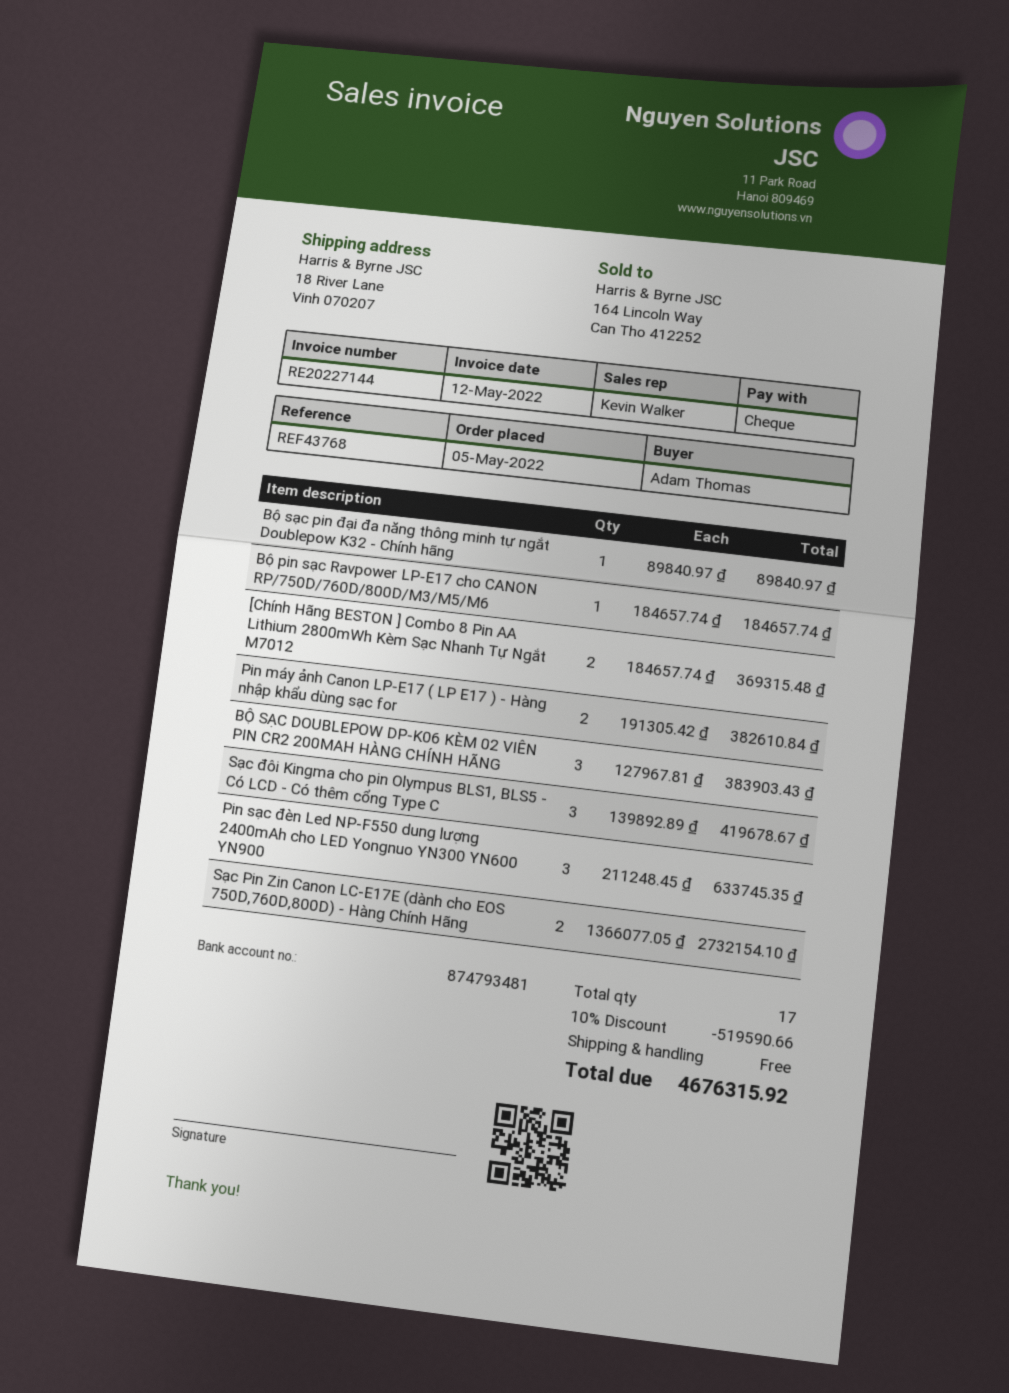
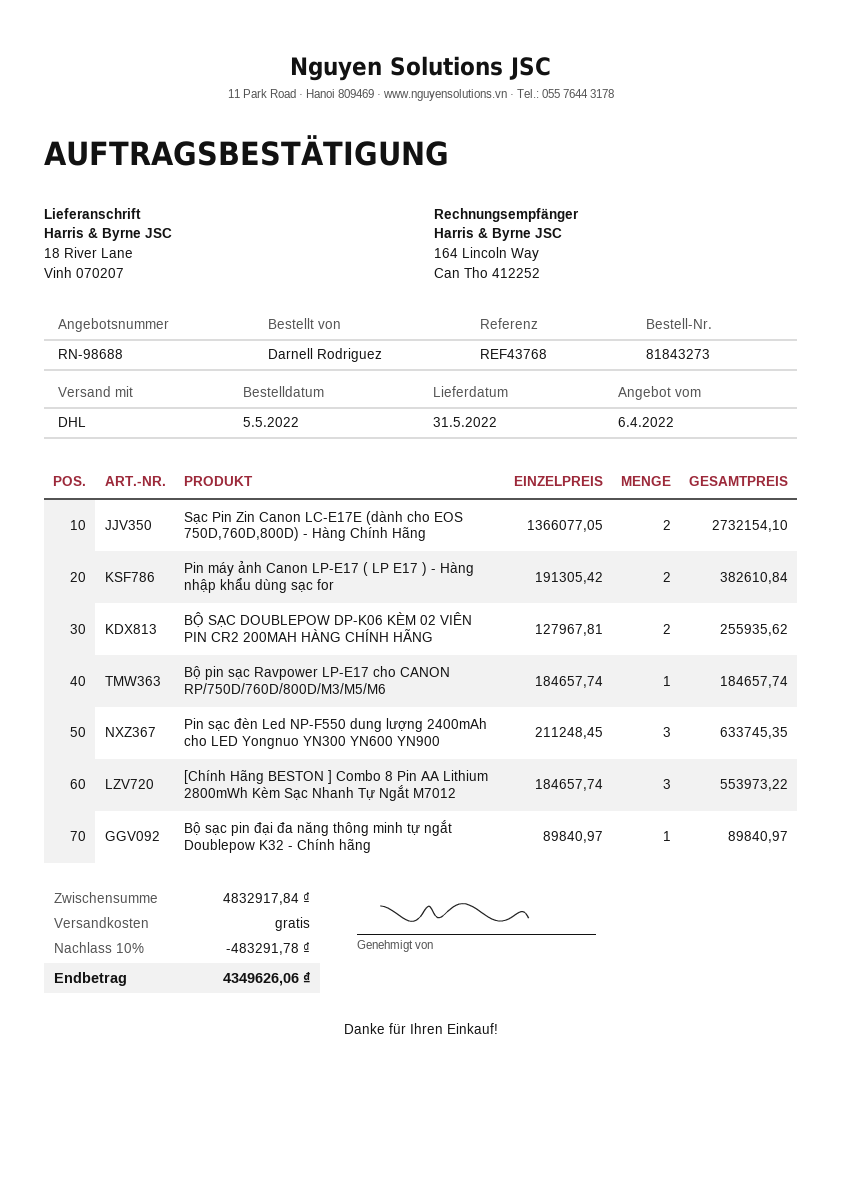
ordered by: Adam Thomas -> Darnell Rodriguez
[Chính Hãng BESTON ] Combo 8 Pin AA Lithium 2800mWh Kèm Sạc Nhanh Tự Ngắt M7012: 2 x 184657.74 = 369315.48 -> 3 x 184657.74 = 553973.22
BỘ SẠC DOUBLEPOW DP-K06 KÈM 02 VIÊN PIN CR2 200MAH HÀNG CHÍNH HÃNG: 3 x 127967.81 = 383903.43 -> 2 x 127967.81 = 255935.62
Sạc đôi Kingma cho pin Olympus BLS1, BLS5 - Có LCD - Có thêm cổng Type C: 3 x 139892.89 = 419678.67 -> none
discount: 10% = 519590.66 -> 10% = 483291.78
total: 4676315.92 -> 4349626.06

